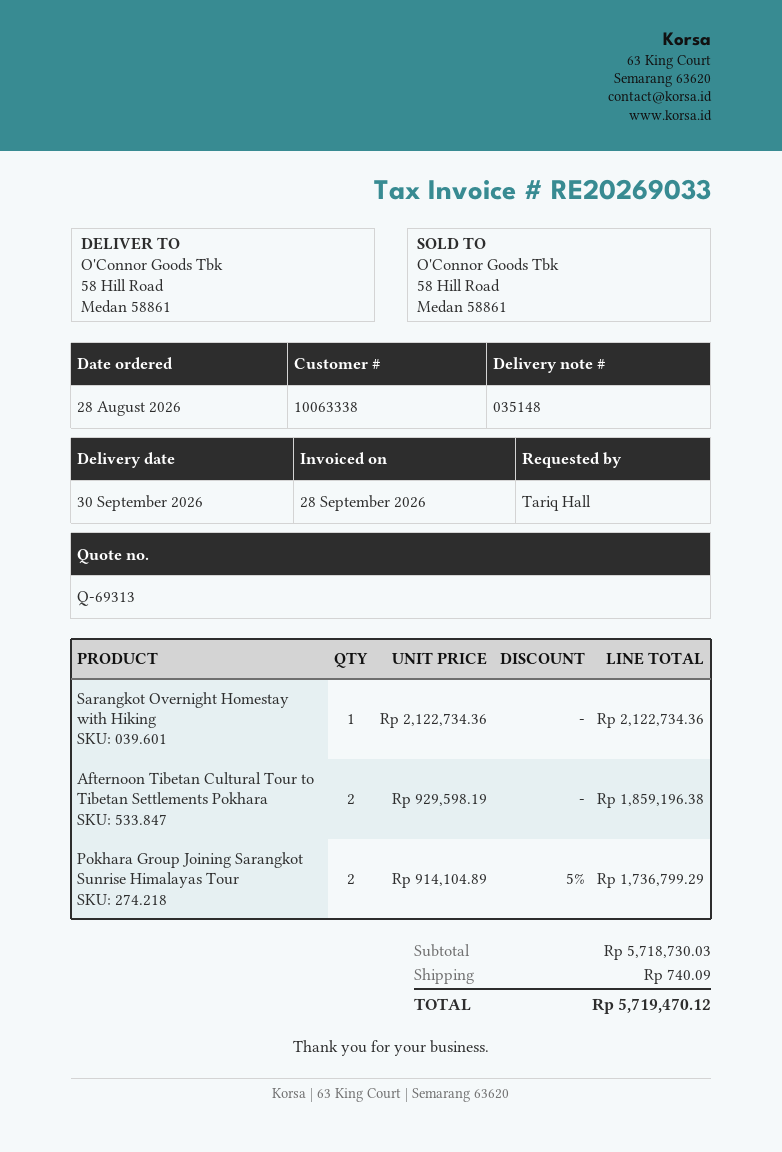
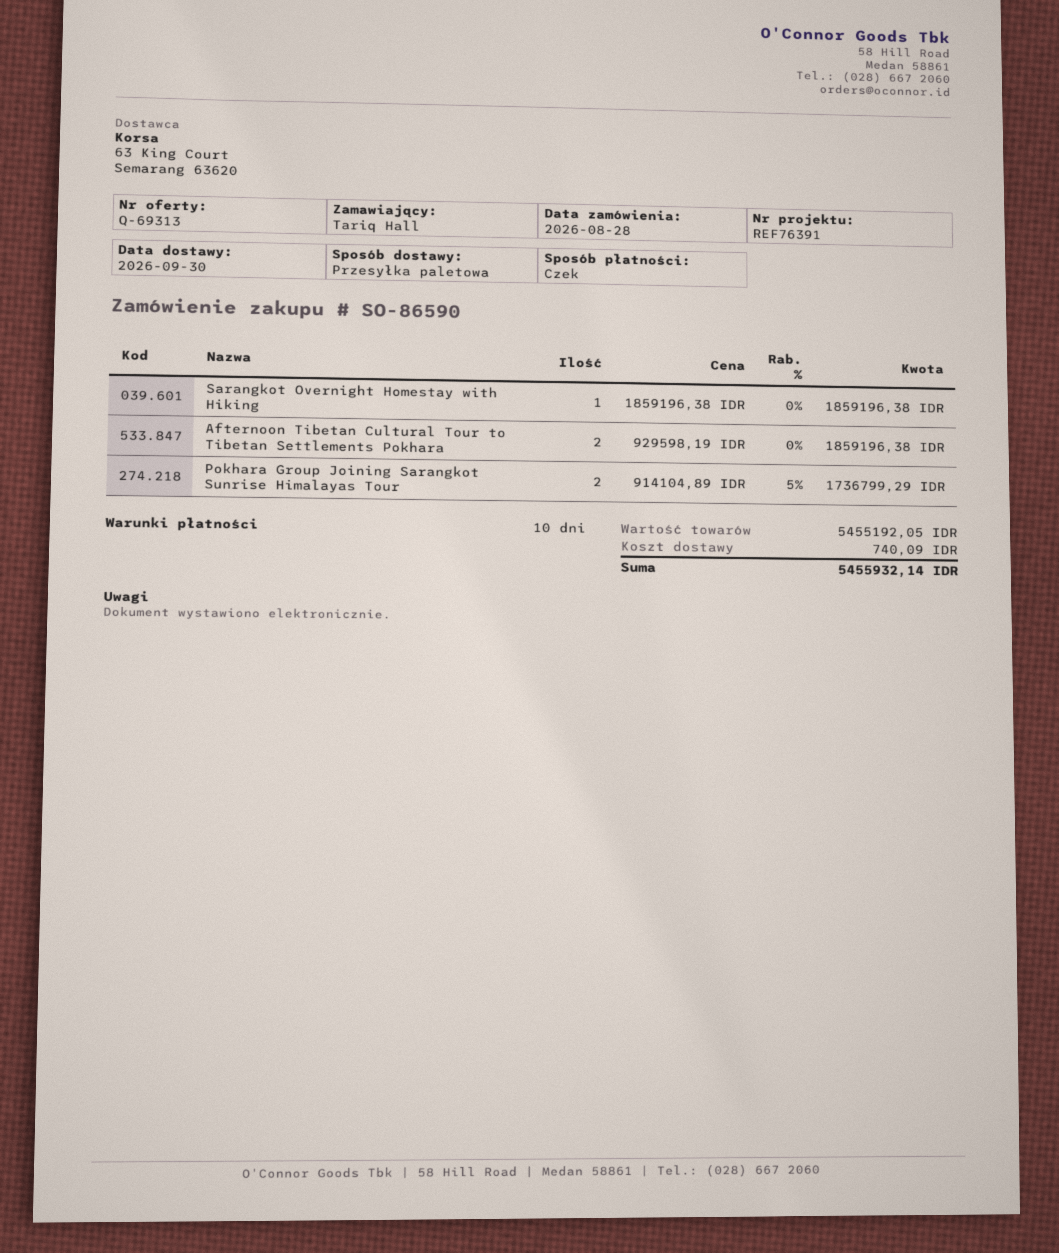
Sarangkot Overnight Homestay with Hiking: 1 x 2122734.36 = 2122734.36 -> 1 x 1859196.38 = 1859196.38
subtotal: 5718730.03 -> 5455192.05
total: 5719470.12 -> 5455932.14

